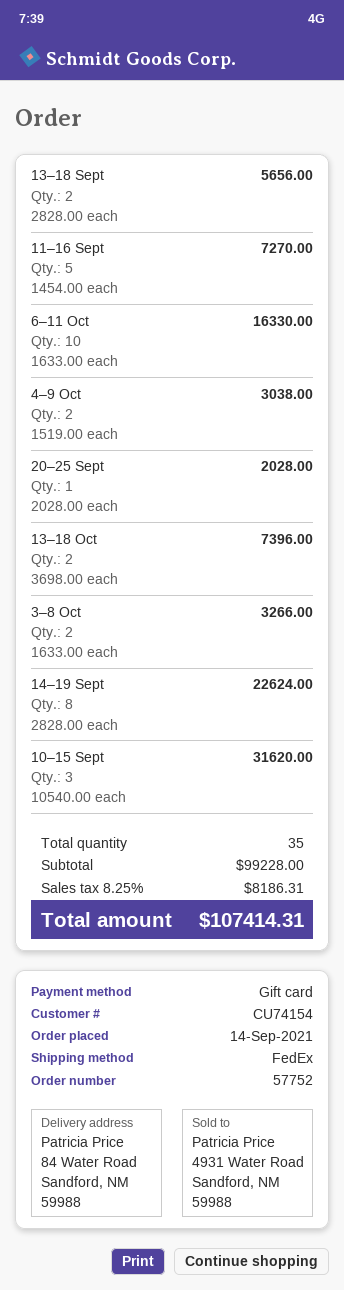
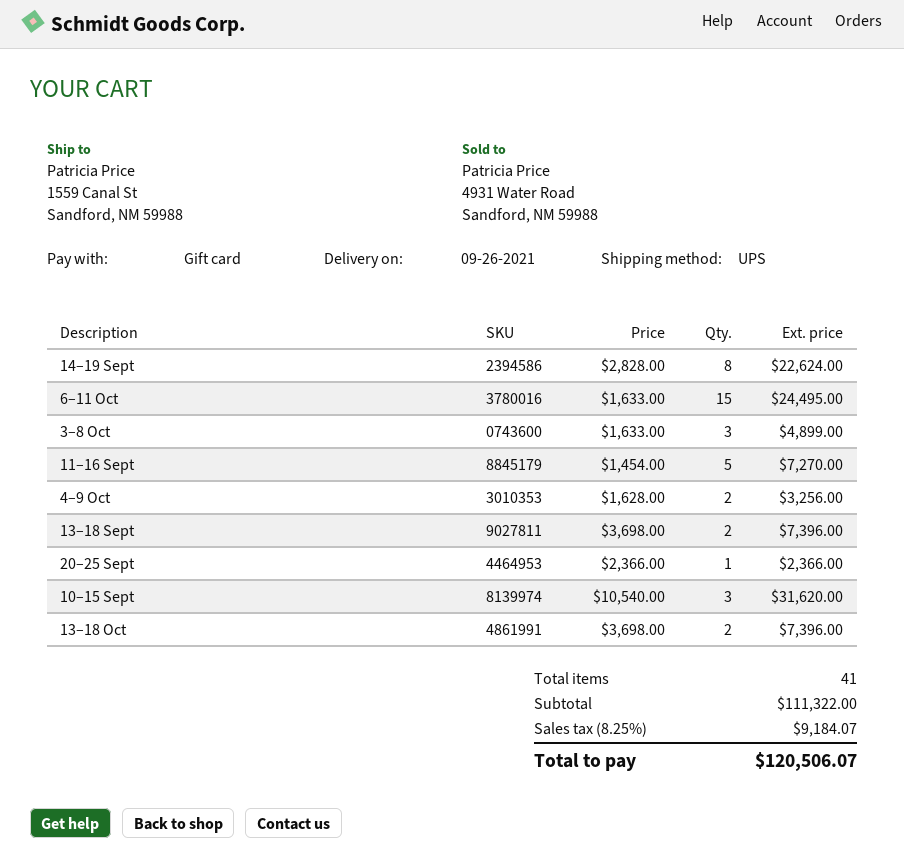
shipping method: FedEx -> UPS
ship to: 84 Water Road, Sandford, NM 59988 -> 1559 Canal St, Sandford, NM 59988
13–18 Sept: 2 x 2828.00 = 5656.00 -> 2 x 3698.00 = 7396.00
6–11 Oct: 10 x 1633.00 = 16330.00 -> 15 x 1633.00 = 24495.00
4–9 Oct: 2 x 1519.00 = 3038.00 -> 2 x 1628.00 = 3256.00
20–25 Sept: 1 x 2028.00 = 2028.00 -> 1 x 2366.00 = 2366.00
3–8 Oct: 2 x 1633.00 = 3266.00 -> 3 x 1633.00 = 4899.00
total quantity: 35 -> 41
subtotal: 99228.00 -> 111322.00
tax: 8.25% = 8186.31 -> 8.25% = 9184.07
total: 107414.31 -> 120506.07

